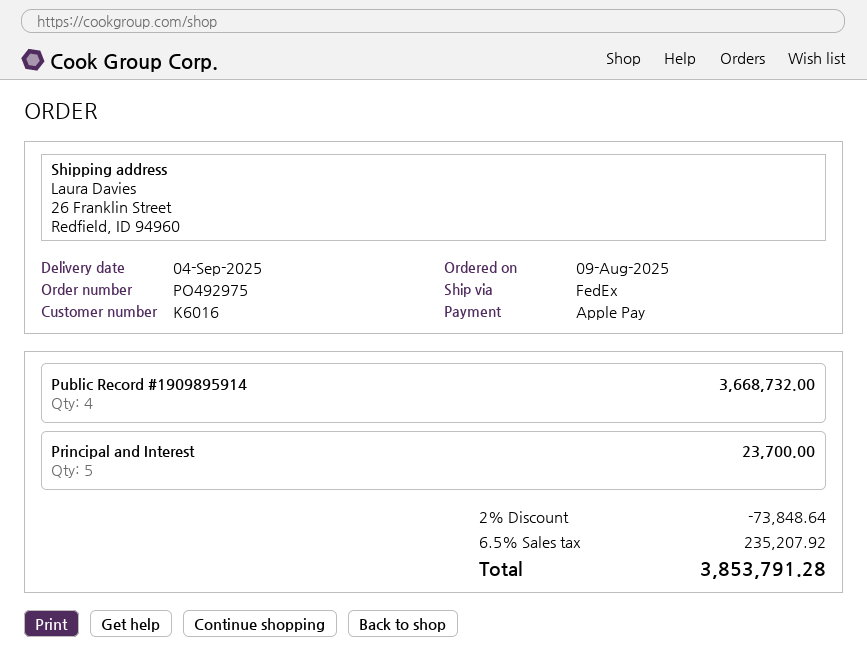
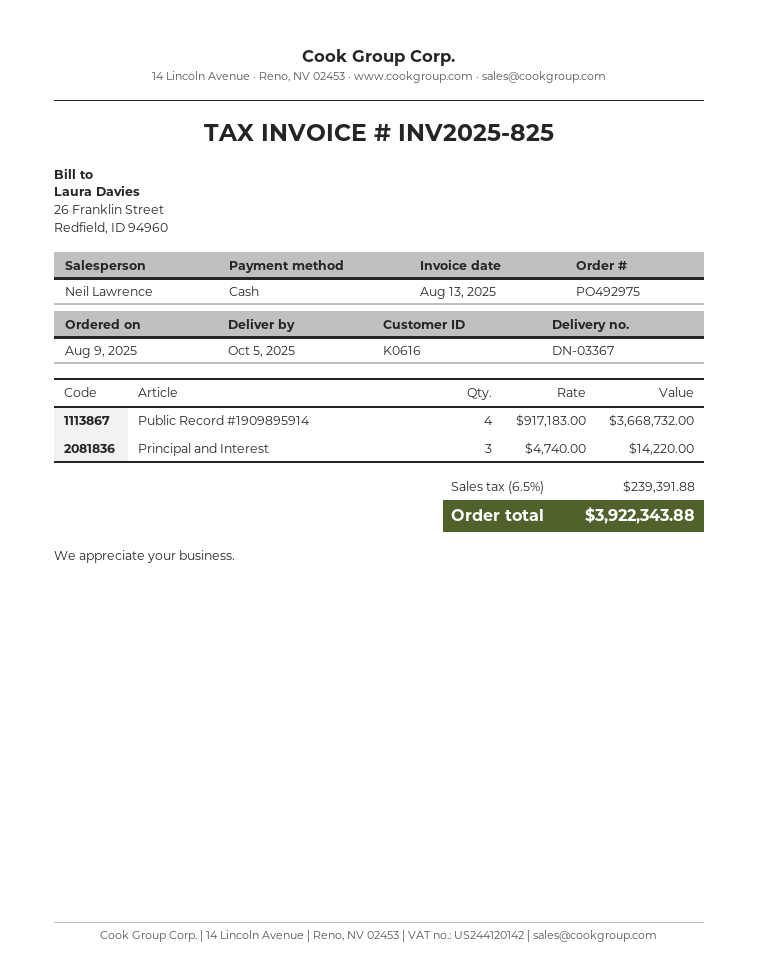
delivery date: 2025-09-04 -> 2025-10-05
customer number: K6016 -> K0616
payment method: Apple Pay -> cash
Principal and Interest: 5 for 23700.00 -> 3 for 14220.00
discount: 2% = 73848.64 -> none
tax: 6.5% = 235207.92 -> 6.5% = 239391.88
total: 3853791.28 -> 3922343.88

